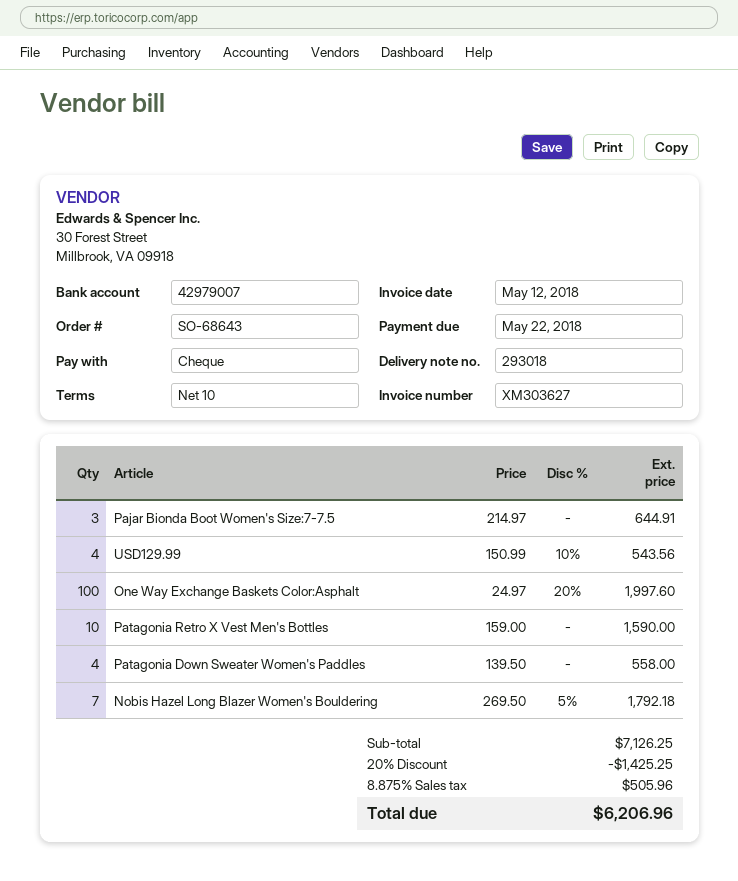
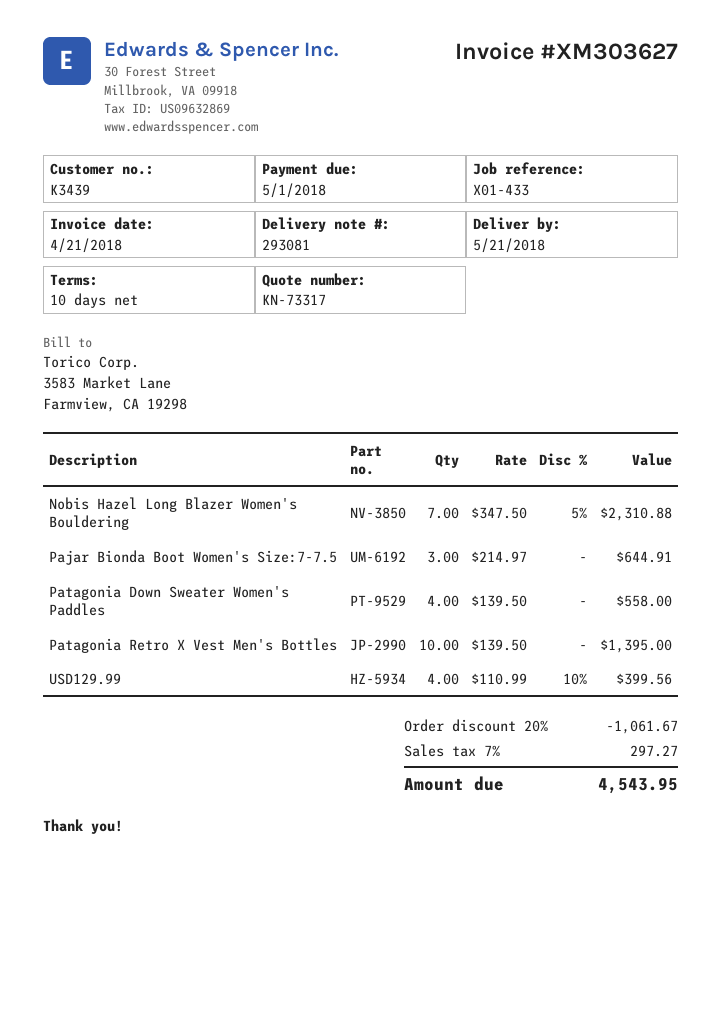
delivery note number: 293018 -> 293081
invoice date: 2018-05-12 -> 2018-04-21
due date: 2018-05-22 -> 2018-05-01
USD129.99: 4 x 150.99 - 10% = 543.56 -> 4 x 110.99 - 10% = 399.56
One Way Exchange Baskets Color:Asphalt: 100 x 24.97 - 20% = 1997.60 -> none
Patagonia Retro X Vest Men's Bottles: 10 x 159.00 = 1590.00 -> 10 x 139.50 = 1395.00
Nobis Hazel Long Blazer Women's Bouldering: 7 x 269.50 - 5% = 1792.18 -> 7 x 347.50 - 5% = 2310.88
discount: 20% = 1425.25 -> 20% = 1061.67
tax: 8.875% = 505.96 -> 7% = 297.27
total: 6206.96 -> 4543.95

